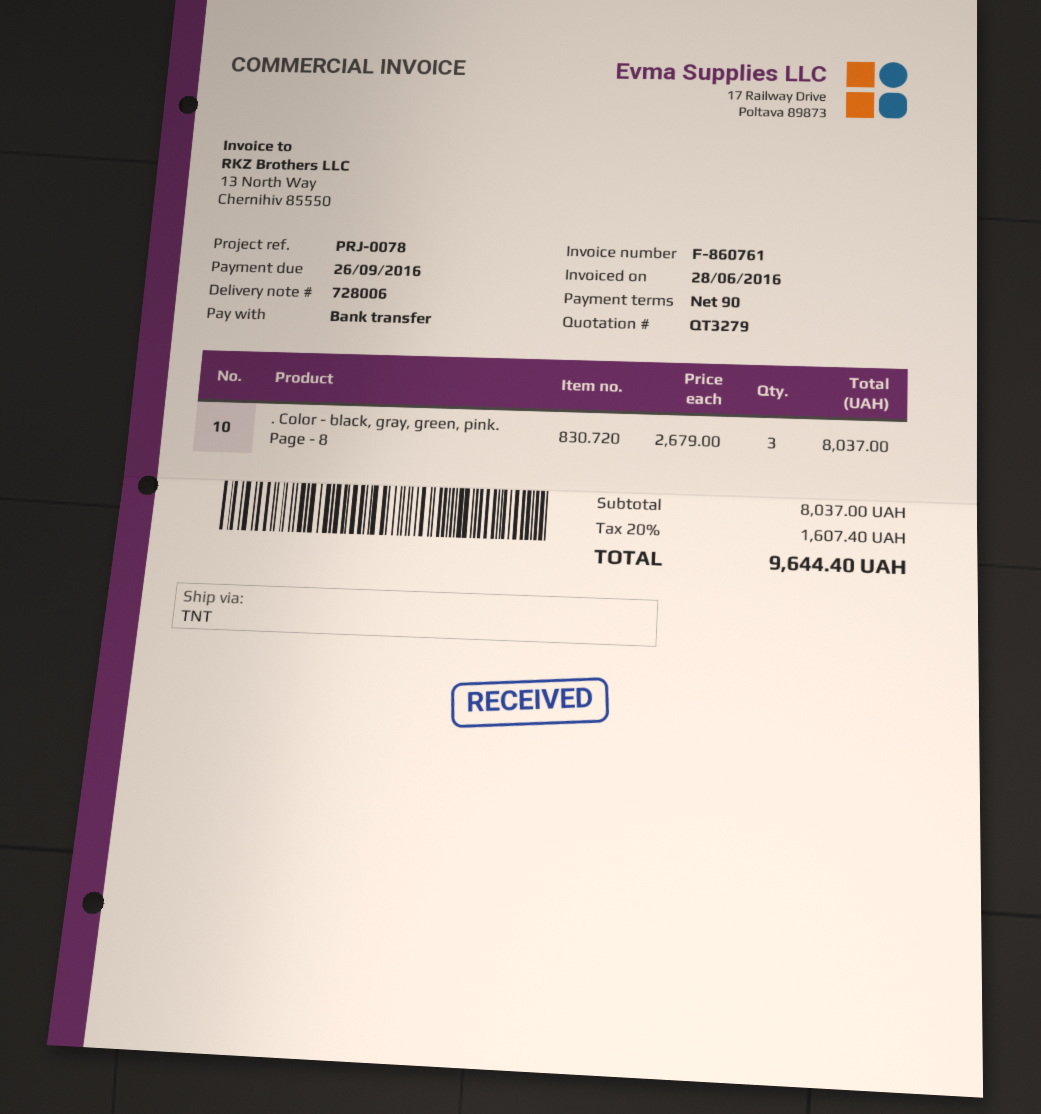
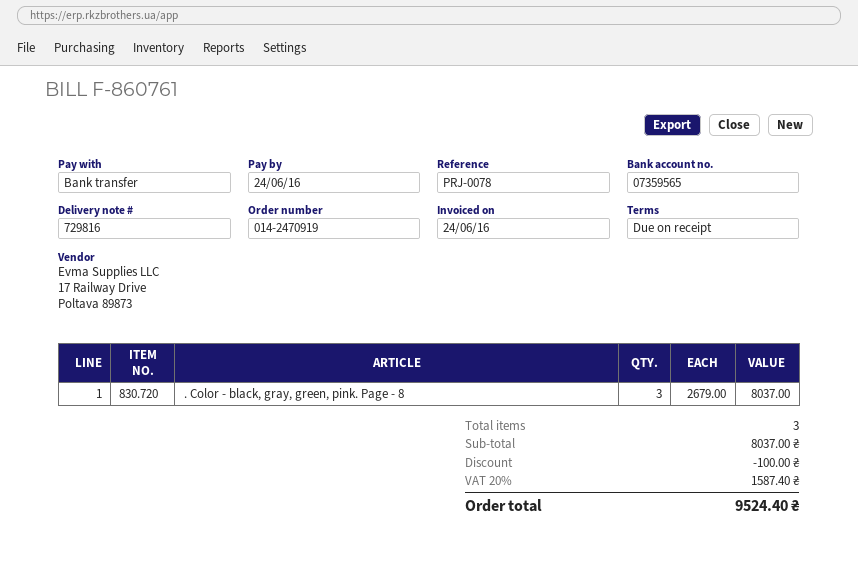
delivery note number: 728006 -> 729816
invoice date: 2016-06-28 -> 2016-06-24
payment terms: 90 days -> on receipt
due date: 2016-09-26 -> 2016-06-24
discount: none -> 100.00
tax: 20% = 1607.40 -> 20% = 1587.40
total: 9644.40 -> 9524.40

